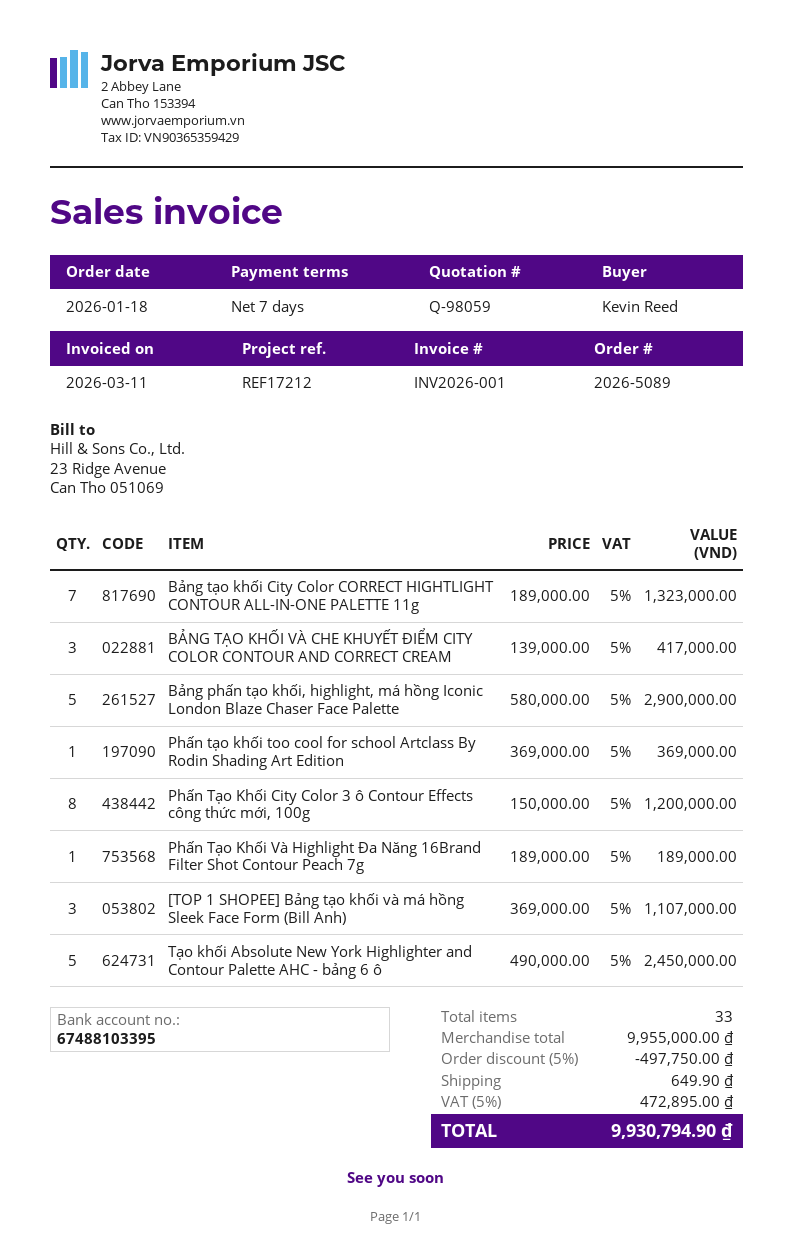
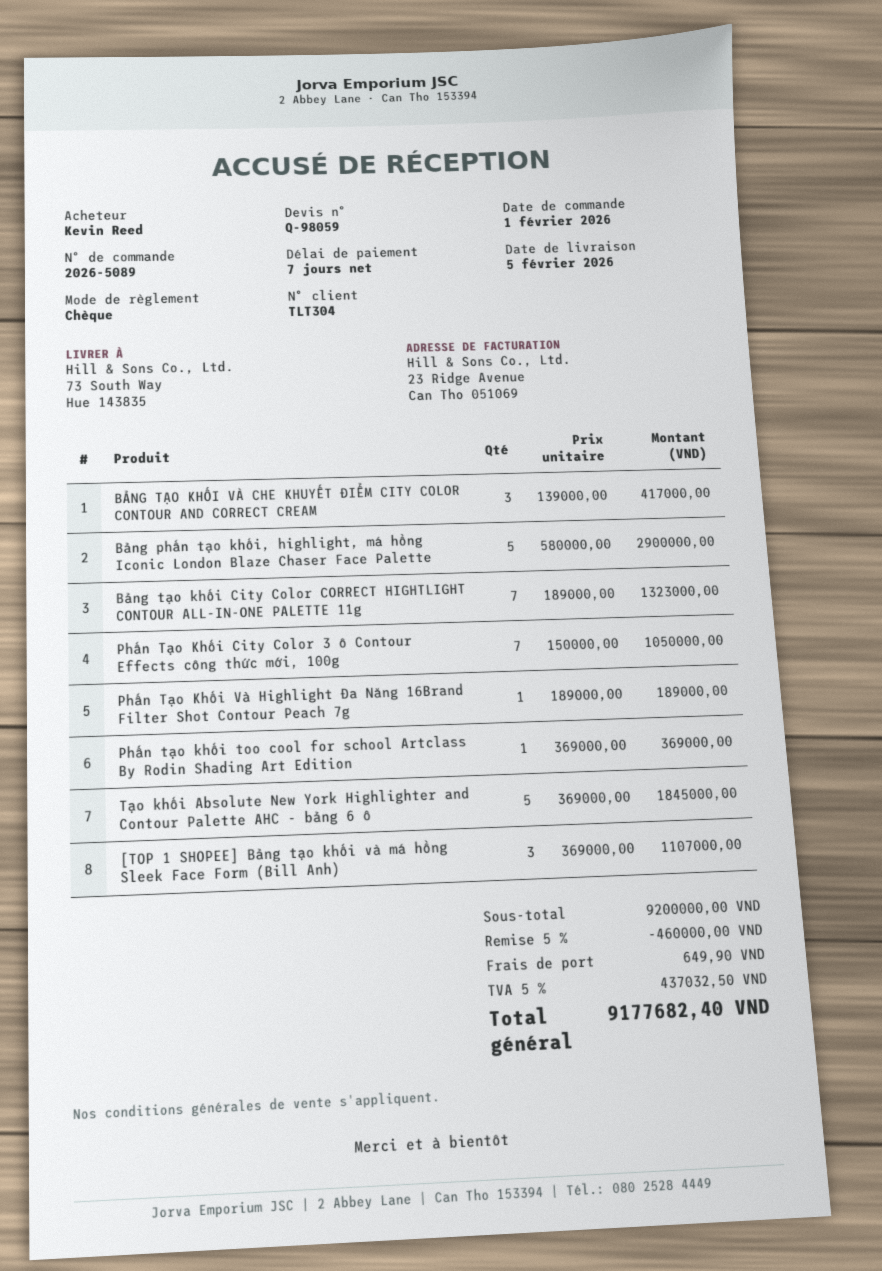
order date: 2026-01-18 -> 2026-02-01
Phấn Tạo Khối City Color 3 ô Contour Effects công thức mới, 100g: 8 x 150000.00 = 1200000.00 -> 7 x 150000.00 = 1050000.00
Tạo khối Absolute New York Highlighter and Contour Palette AHC - bảng 6 ô: 5 x 490000.00 = 2450000.00 -> 5 x 369000.00 = 1845000.00
subtotal: 9955000.00 -> 9200000.00
discount: 5% = 497750.00 -> 5% = 460000.00
tax: 5% = 472895.00 -> 5% = 437032.50
total: 9930794.90 -> 9177682.40

